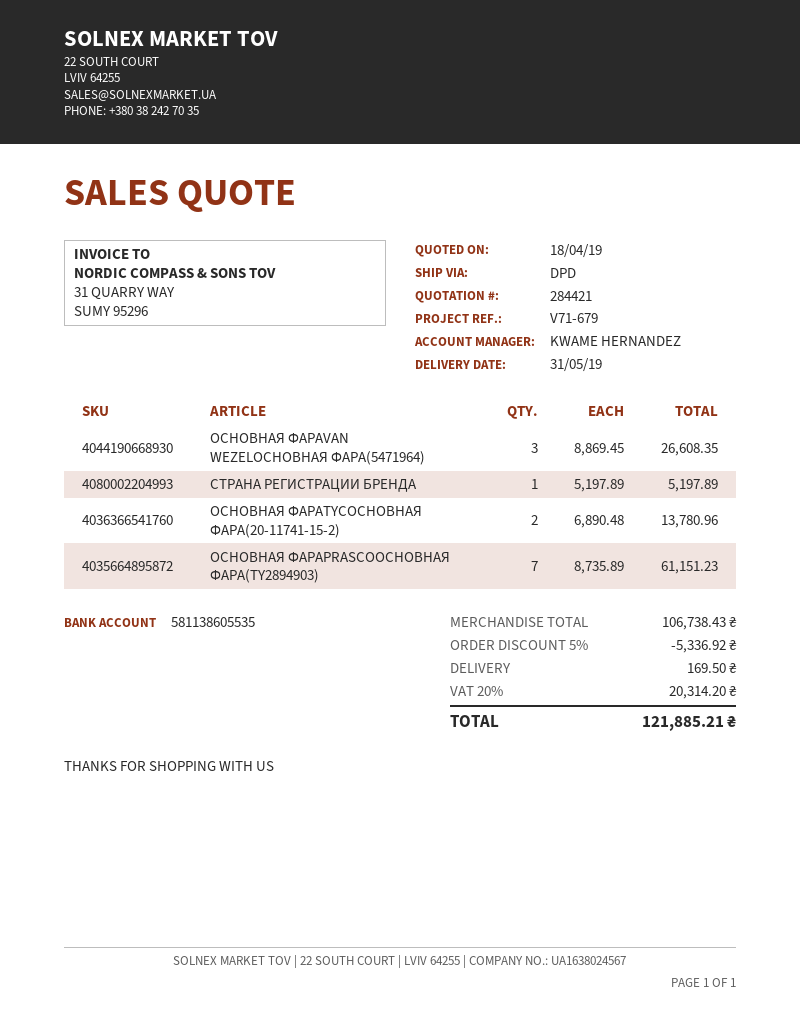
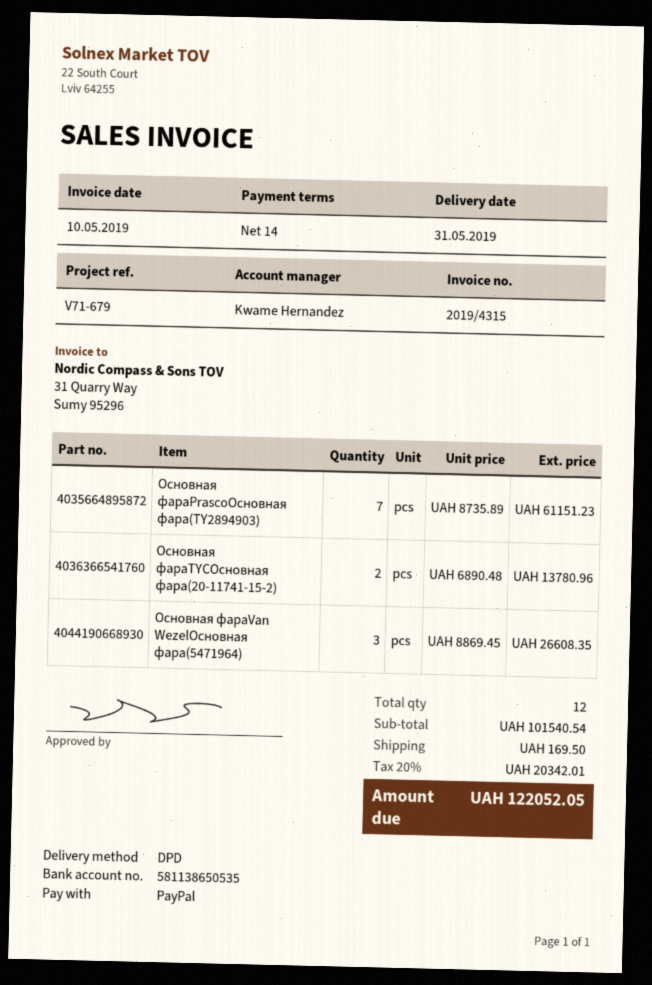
bank account: 581138605535 -> 581138650535
СТРАНА РЕГИСТРАЦИИ БРЕНДА: 1 x 5197.89 = 5197.89 -> none
subtotal: 106738.43 -> 101540.54
discount: 5% = 5336.92 -> none
tax: 20% = 20314.20 -> 20% = 20342.01
total: 121885.21 -> 122052.05

